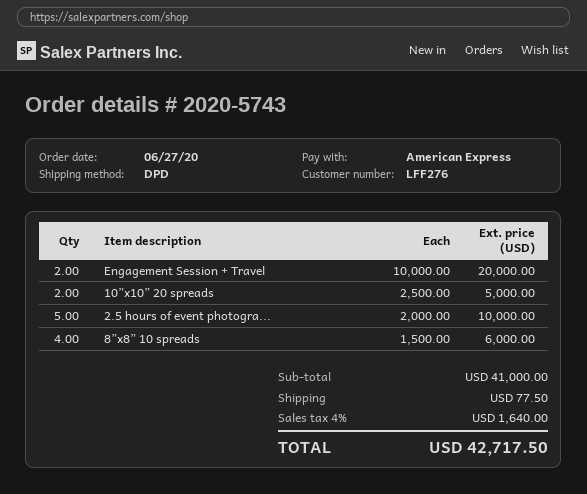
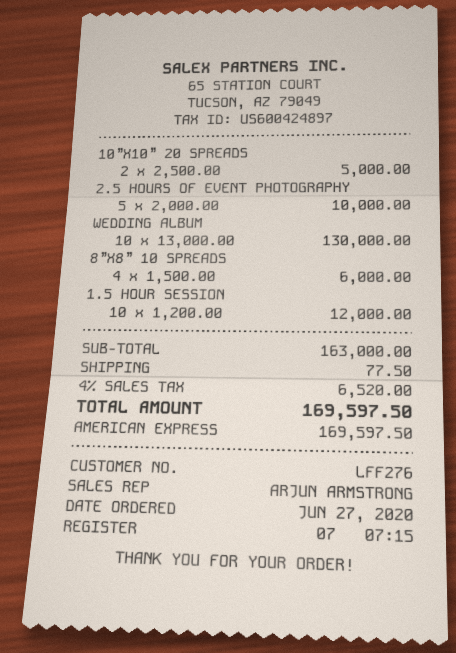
Engagement Session + Travel: 2 x 10000.00 = 20000.00 -> none
WEDDING ALBUM: none -> 10 x 13000.00 = 130000.00
1.5 HOUR SESSION: none -> 10 x 1200.00 = 12000.00
subtotal: 41000.00 -> 163000.00
tax: 4% = 1640.00 -> 4% = 6520.00
total: 42717.50 -> 169597.50

